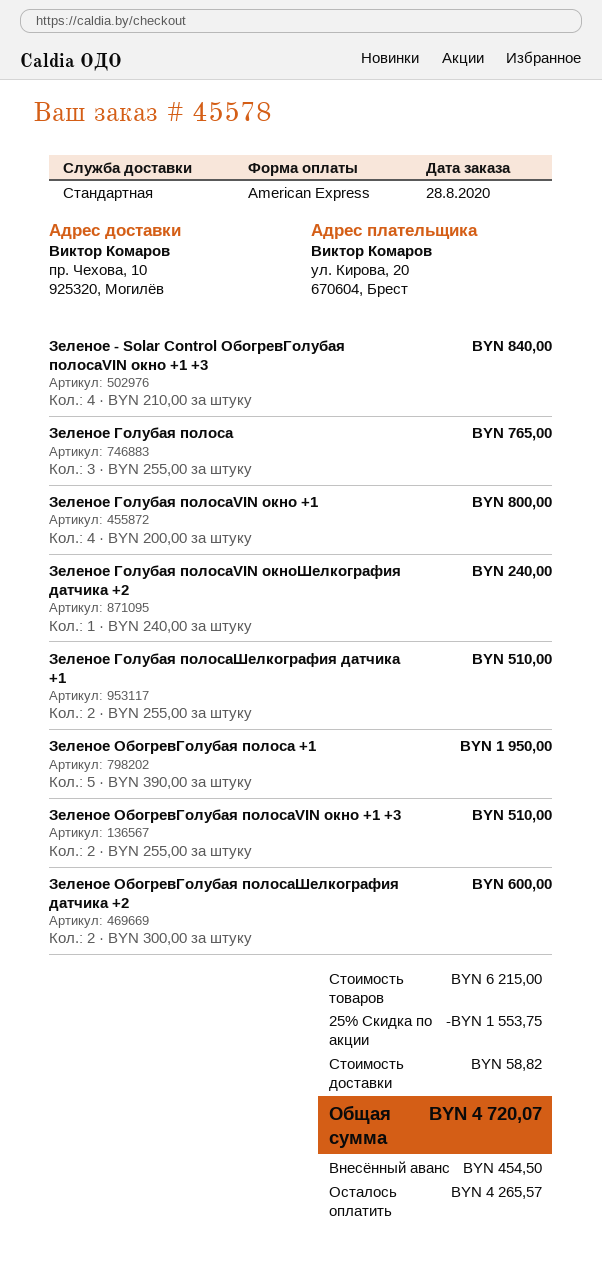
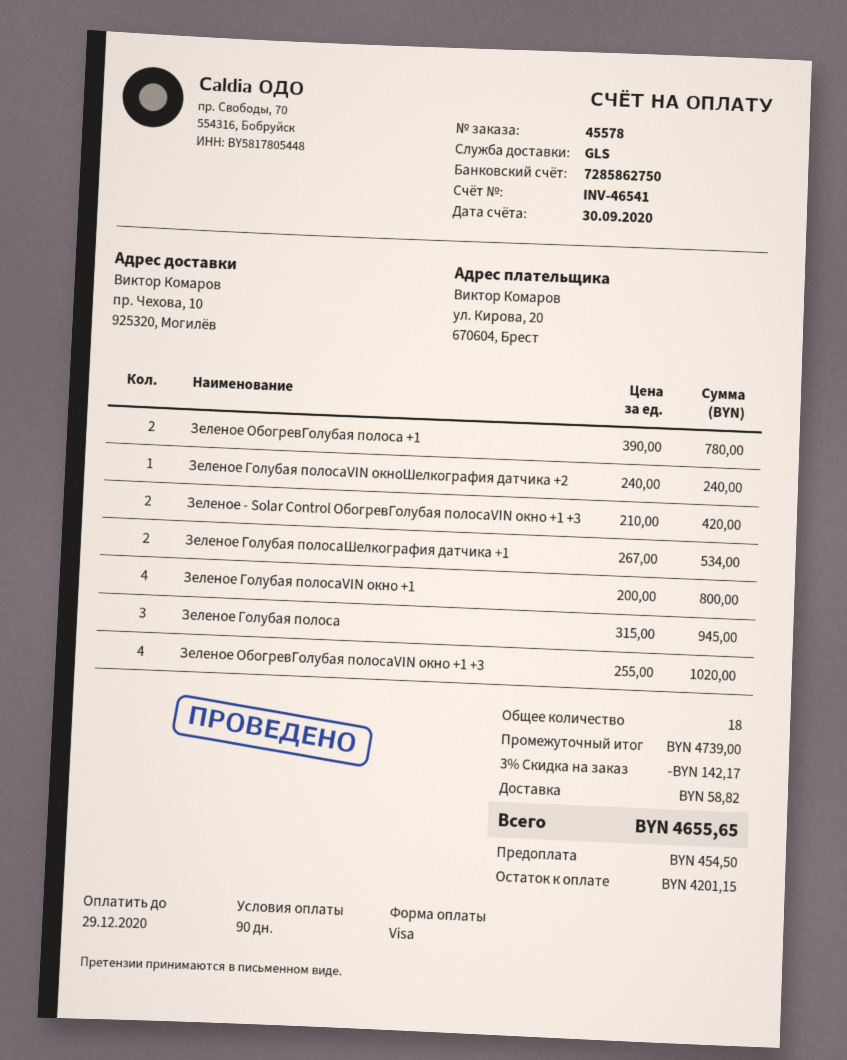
payment method: American Express -> Visa
shipping method: standard -> GLS
Зеленое - Solar Control ОбогревГолубая полосаVIN окно +1 +3: 4 x 210.00 = 840.00 -> 2 x 210.00 = 420.00
Зеленое Голубая полоса: 3 x 255.00 = 765.00 -> 3 x 315.00 = 945.00
Зеленое Голубая полосаШелкография датчика +1: 2 x 255.00 = 510.00 -> 2 x 267.00 = 534.00
Зеленое ОбогревГолубая полоса +1: 5 x 390.00 = 1950.00 -> 2 x 390.00 = 780.00
Зеленое ОбогревГолубая полосаVIN окно +1 +3: 2 x 255.00 = 510.00 -> 4 x 255.00 = 1020.00
Зеленое ОбогревГолубая полосаШелкография датчика +2: 2 x 300.00 = 600.00 -> none
subtotal: 6215.00 -> 4739.00
discount: 25% = 1553.75 -> 3% = 142.17
total: 4720.07 -> 4655.65
balance: 4265.57 -> 4201.15

